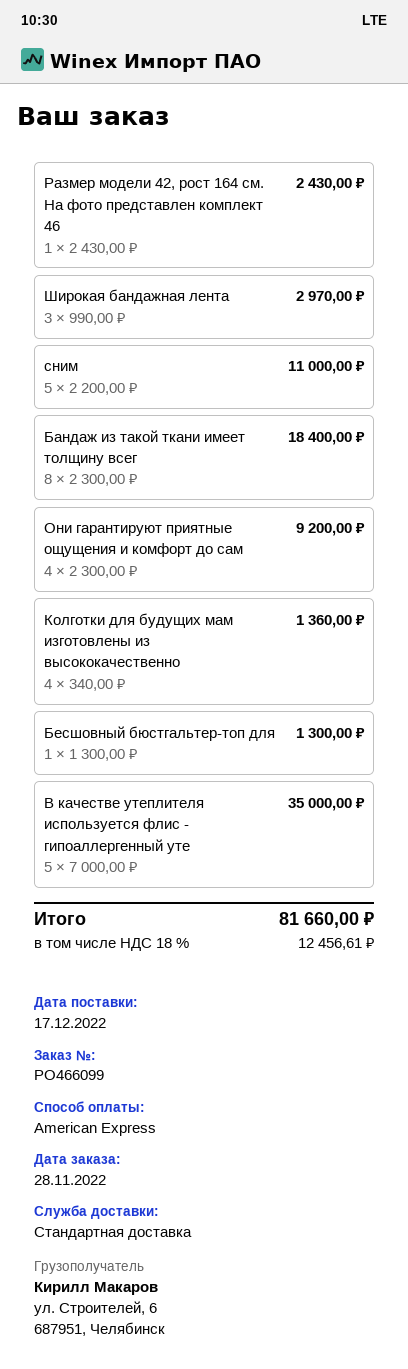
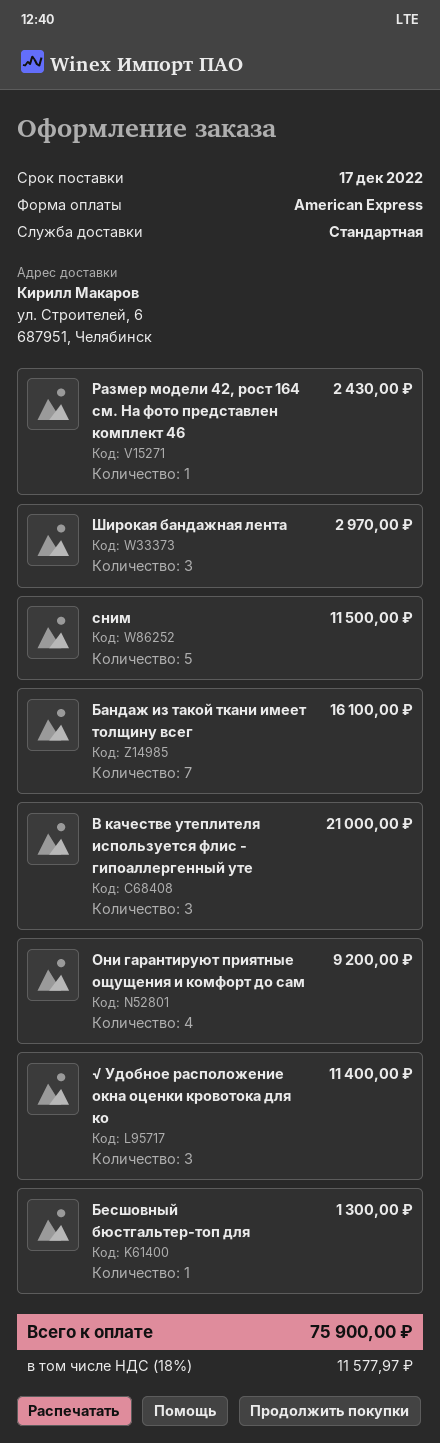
сним: 5 for 11000.00 -> 5 for 11500.00
Бандаж из такой ткани имеет толщину всег: 8 for 18400.00 -> 7 for 16100.00
Колготки для будущих мам изготовлены из высококачественно: 4 for 1360.00 -> none
В качестве утеплителя используется флис - гипоаллергенный уте: 5 for 35000.00 -> 3 for 21000.00
√ Удобное расположение окна оценки кровотока для ко: none -> 3 for 11400.00
tax: 18% = 12456.61 -> 18% = 11577.97
total: 81660.00 -> 75900.00

